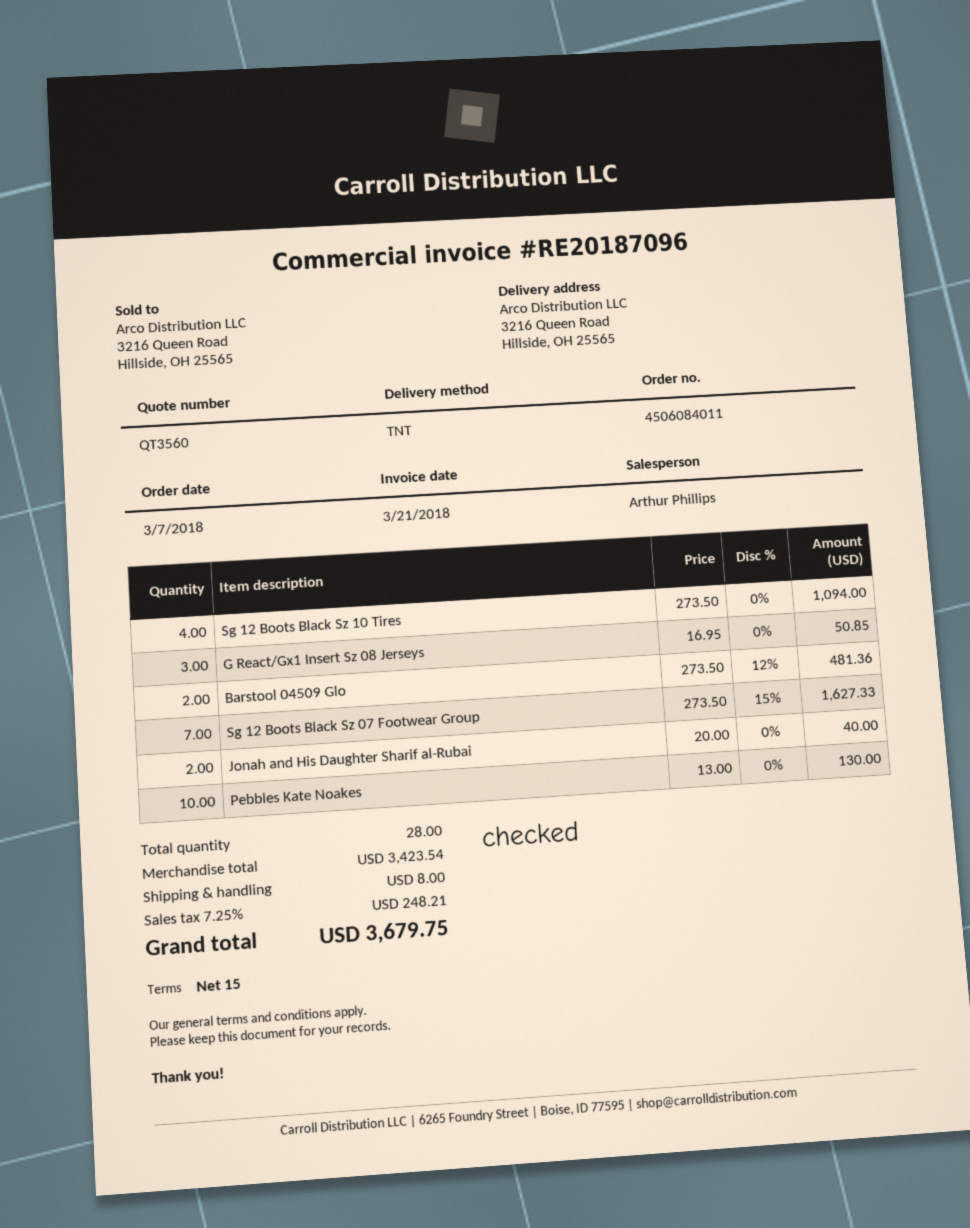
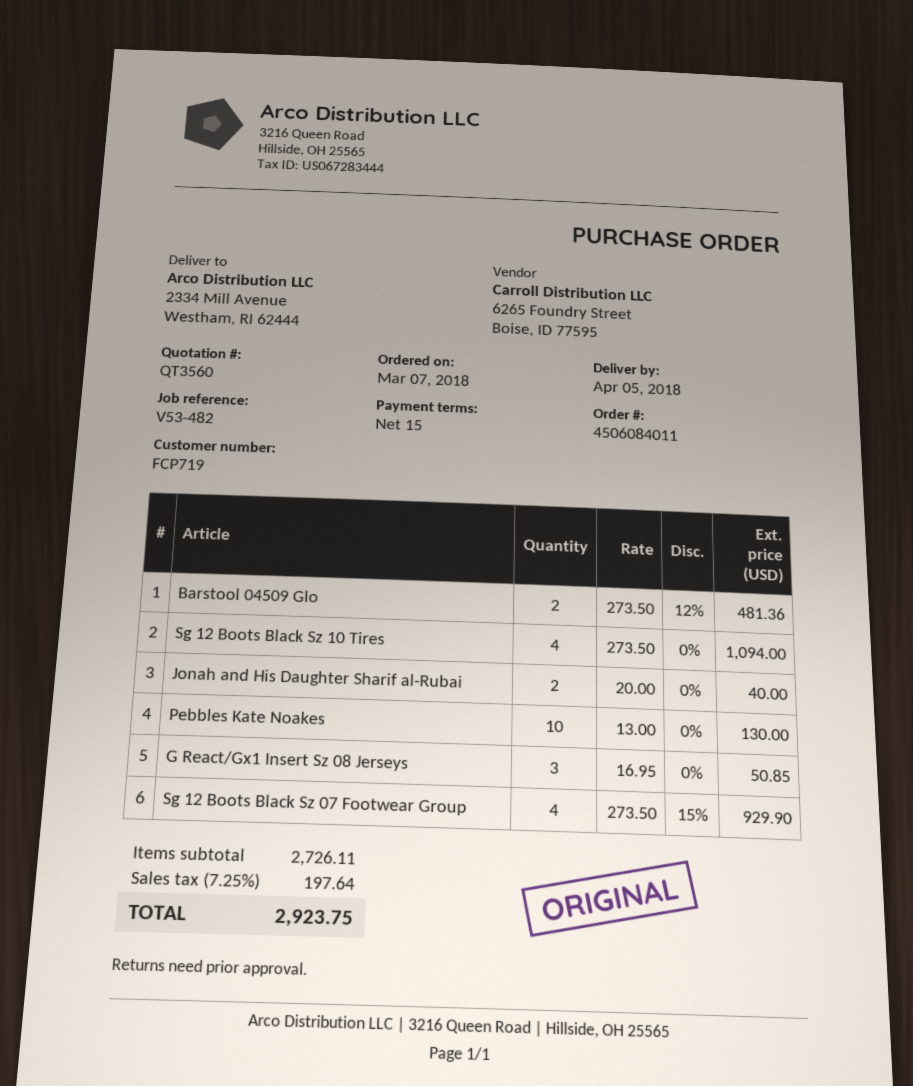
ship to: 3216 Queen Road, Hillside, OH 25565 -> 2334 Mill Avenue, Westham, RI 62444
Sg 12 Boots Black Sz 07 Footwear Group: 7 x 273.50 - 15% = 1627.33 -> 4 x 273.50 - 15% = 929.90
subtotal: 3423.54 -> 2726.11
shipping: 8.00 -> none
tax: 7.25% = 248.21 -> 7.25% = 197.64
total: 3679.75 -> 2923.75

